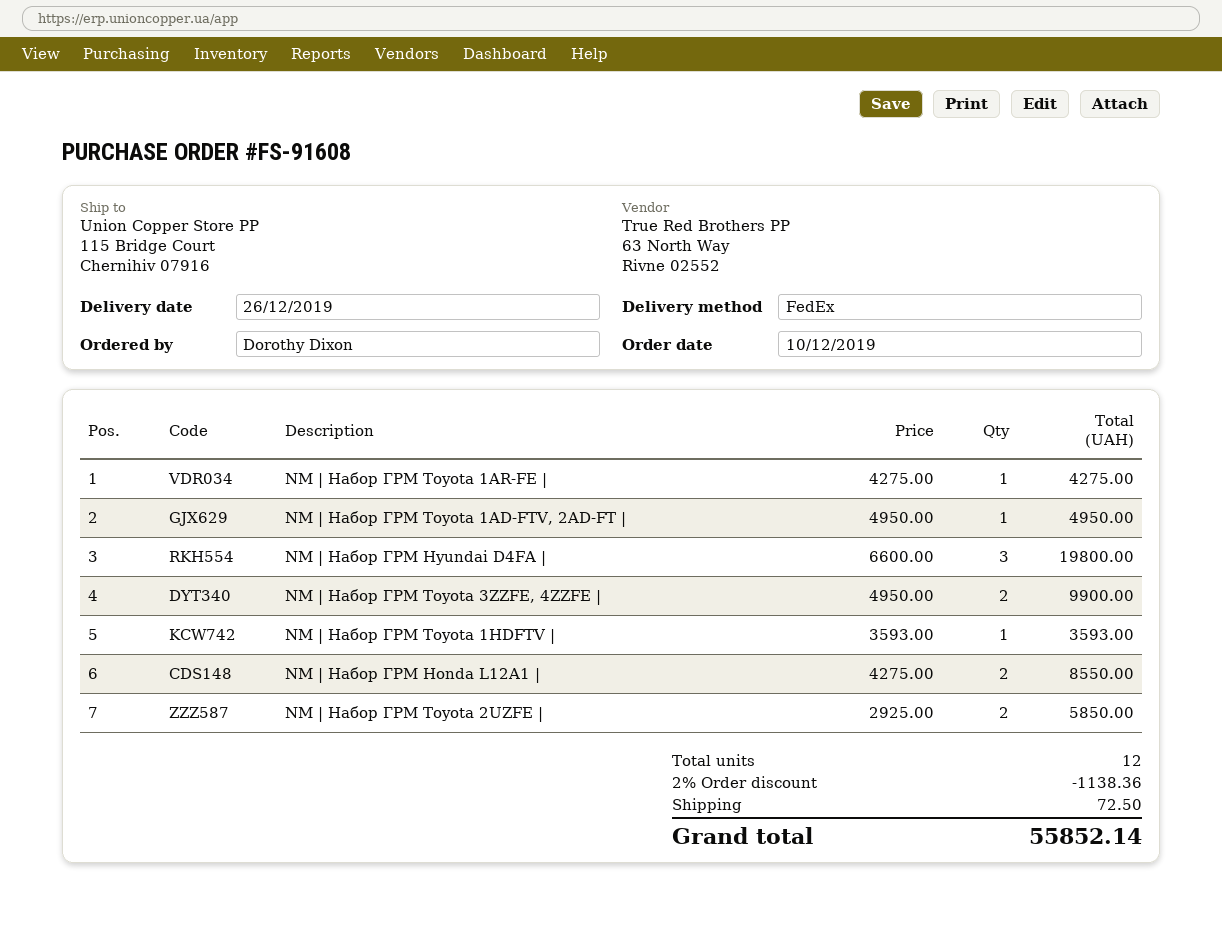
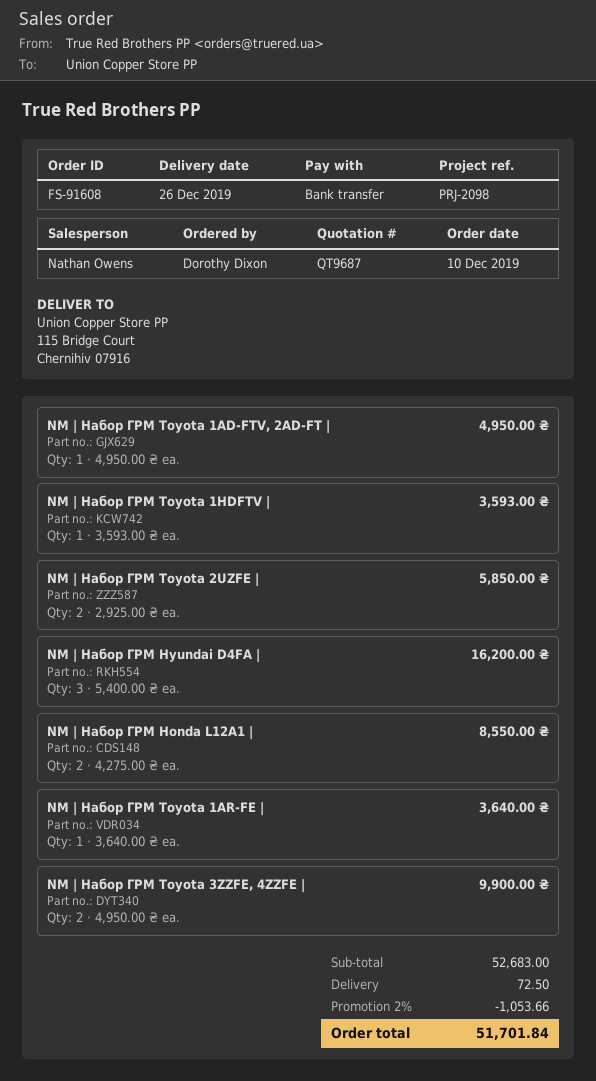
NM | Набор ГРМ Toyota 1AR-FE |: 1 x 4275.00 = 4275.00 -> 1 x 3640.00 = 3640.00
NM | Набор ГРМ Hyundai D4FA |: 3 x 6600.00 = 19800.00 -> 3 x 5400.00 = 16200.00
discount: 2% = 1138.36 -> 2% = 1053.66
total: 55852.14 -> 51701.84

